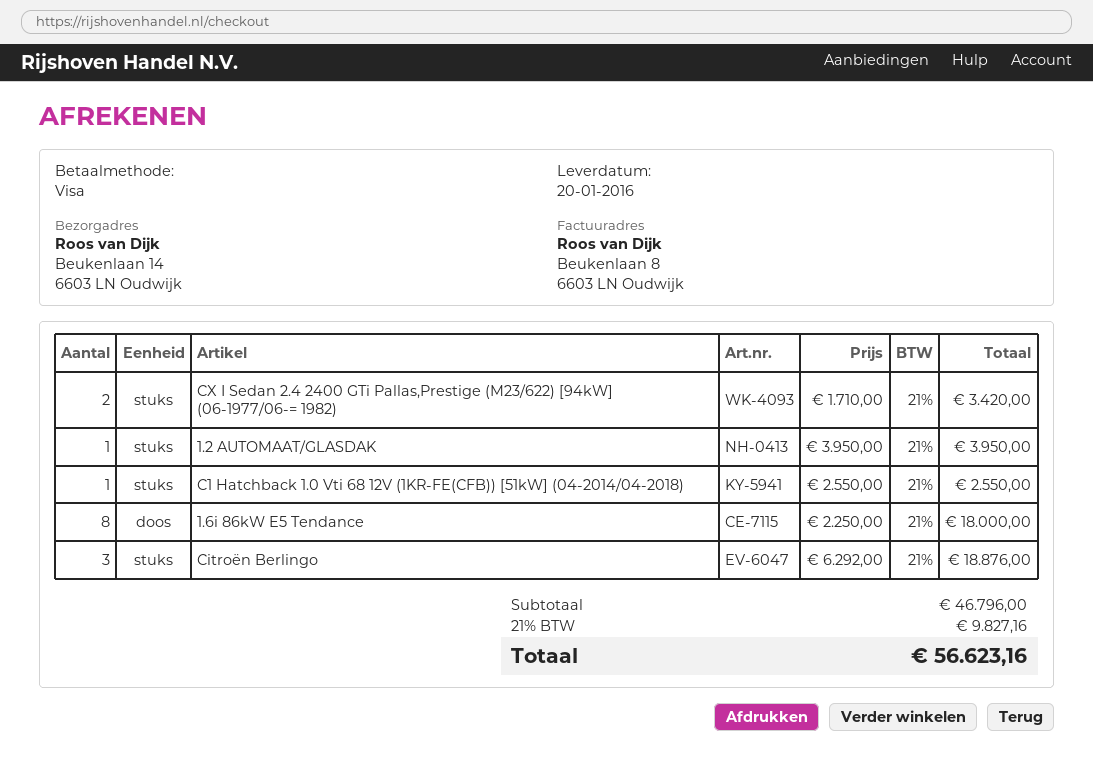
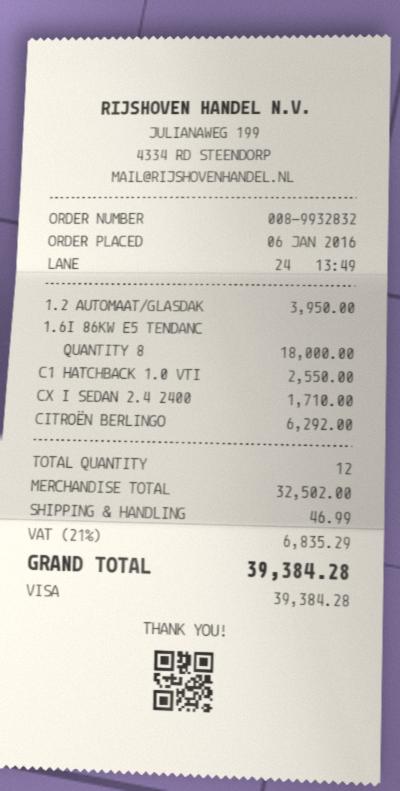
CX I Sedan 2.4 2400 GTi Pallas,Prestige (M23/622) [94kW] (06-1977/06-= 1982): 2 for 3420.00 -> 1 for 1710.00
Citroën Berlingo: 3 for 18876.00 -> 1 for 6292.00
subtotal: 46796.00 -> 32502.00
shipping: none -> 46.99
tax: 21% = 9827.16 -> 21% = 6835.29
total: 56623.16 -> 39384.28

